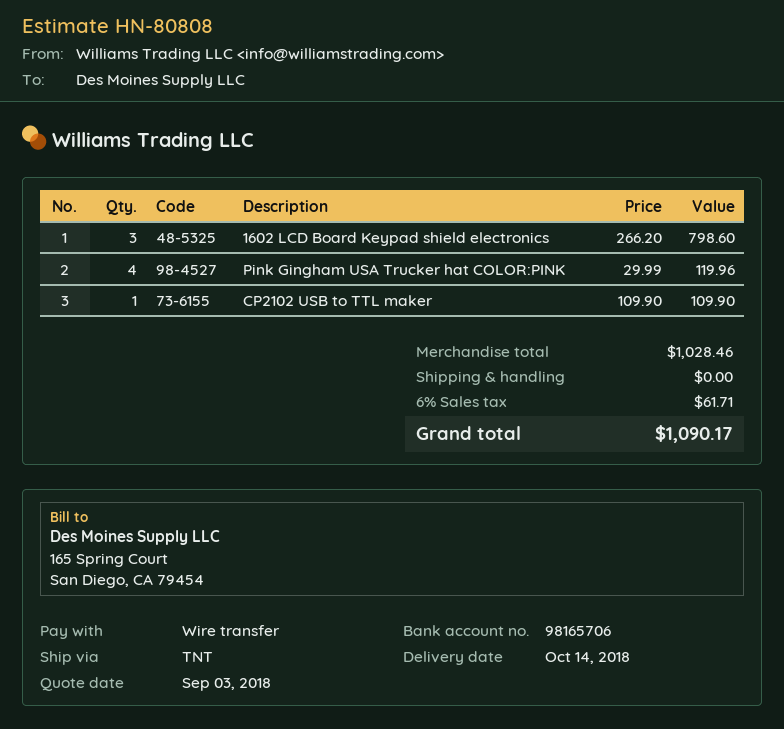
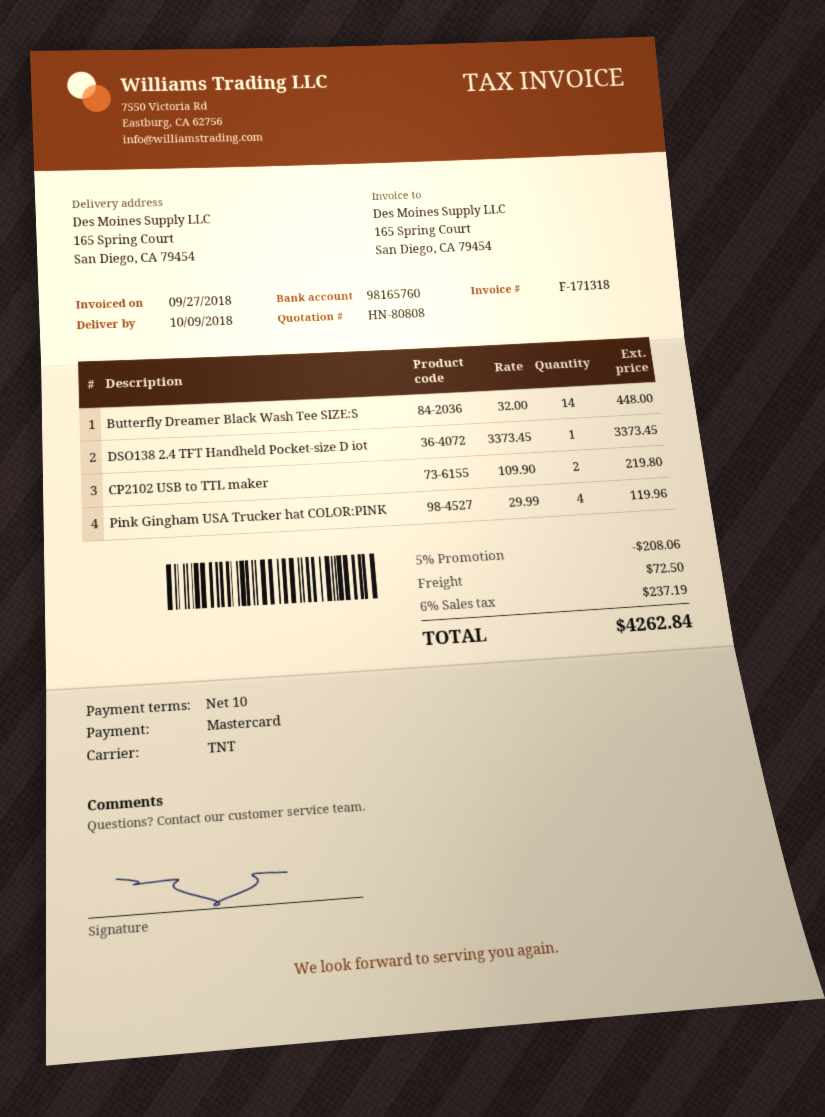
delivery date: 2018-10-14 -> 2018-10-09
payment method: bank transfer -> Mastercard
bank account: 98165706 -> 98165760
1602 LCD Board Keypad shield electronics: 3 x 266.20 = 798.60 -> none
CP2102 USB to TTL maker: 1 x 109.90 = 109.90 -> 2 x 109.90 = 219.80
Butterfly Dreamer Black Wash Tee SIZE:S: none -> 14 x 32.00 = 448.00
DSO138 2.4 TFT Handheld Pocket-size D iot: none -> 1 x 3373.45 = 3373.45
discount: none -> 5% = 208.06
shipping: 0.00 -> 72.50
tax: 6% = 61.71 -> 6% = 237.19
total: 1090.17 -> 4262.84

